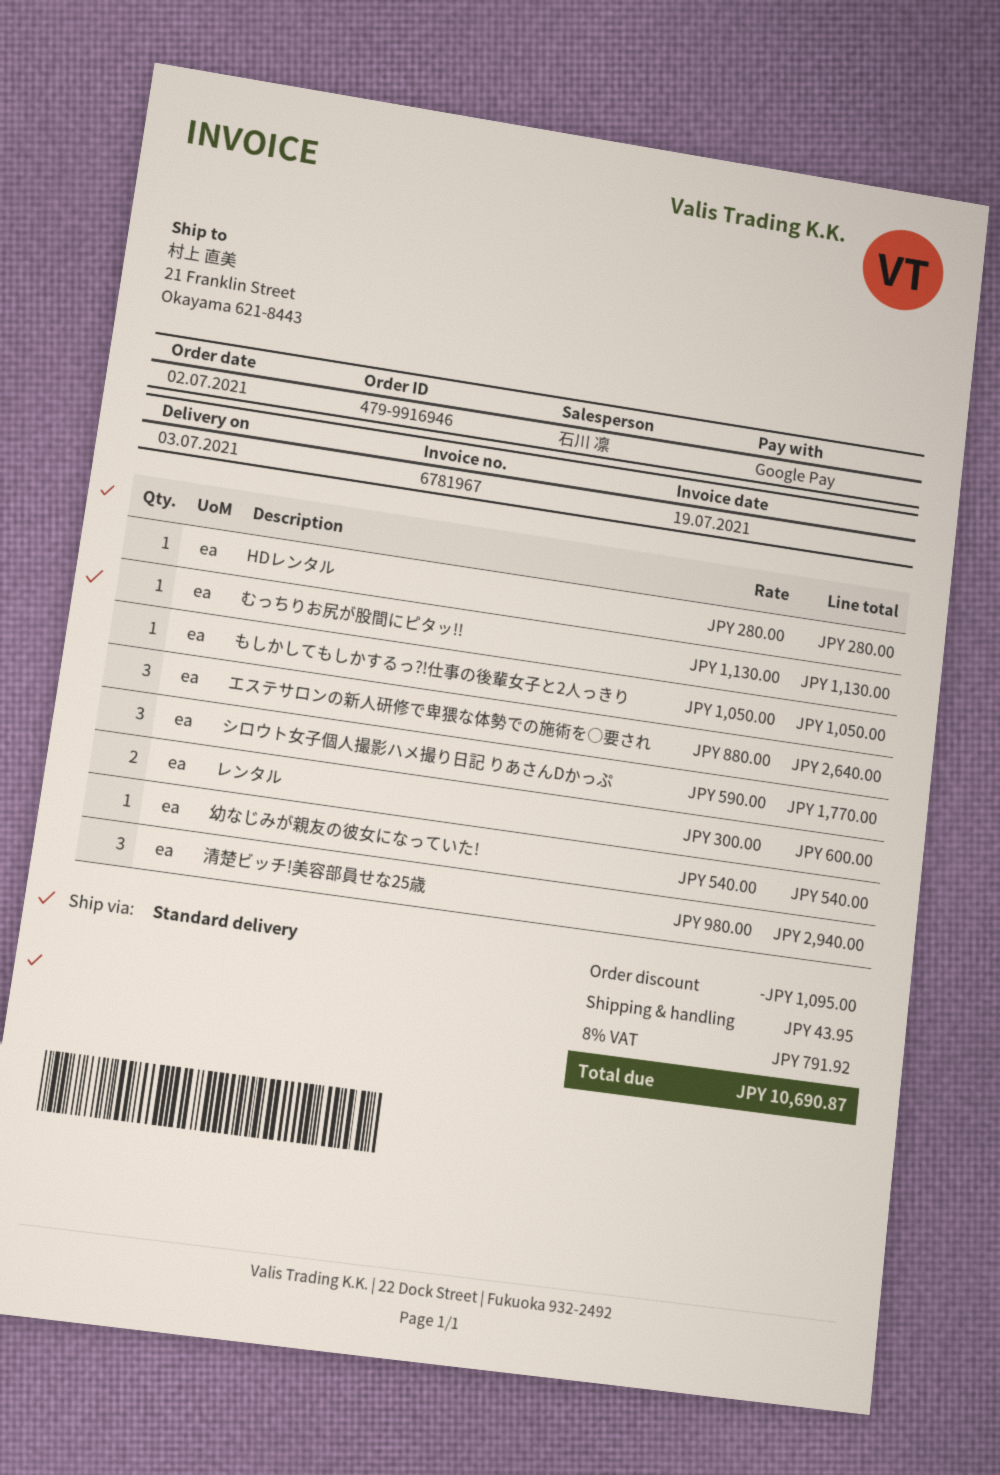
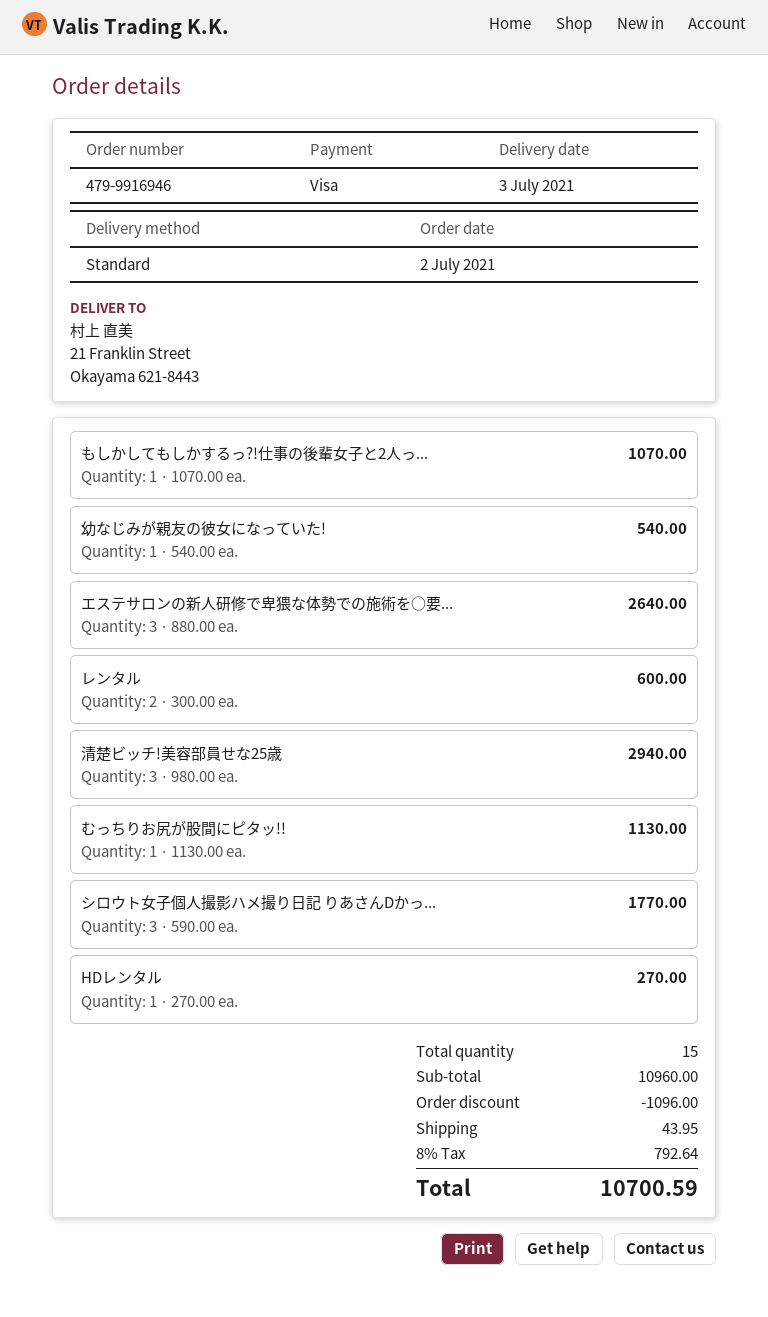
payment method: Google Pay -> Visa
HDレンタル: 1 x 280.00 = 280.00 -> 1 x 270.00 = 270.00
もしかしてもしかするっ?!仕事の後輩女子と2人っきり: 1 x 1050.00 = 1050.00 -> 1 x 1070.00 = 1070.00
discount: 1095.00 -> 1096.00
tax: 8% = 791.92 -> 8% = 792.64
total: 10690.87 -> 10700.59

